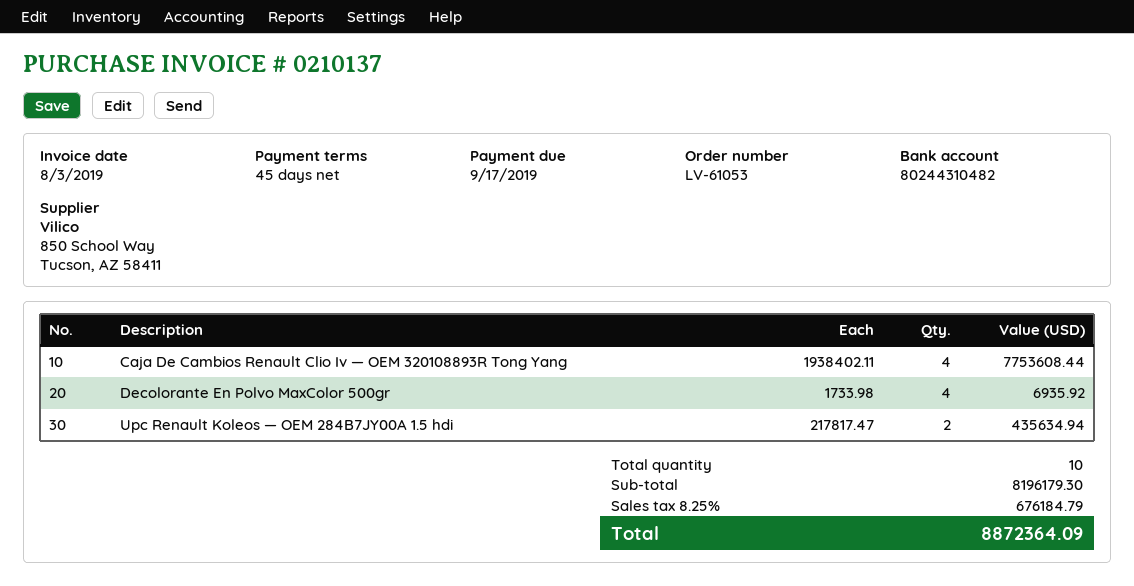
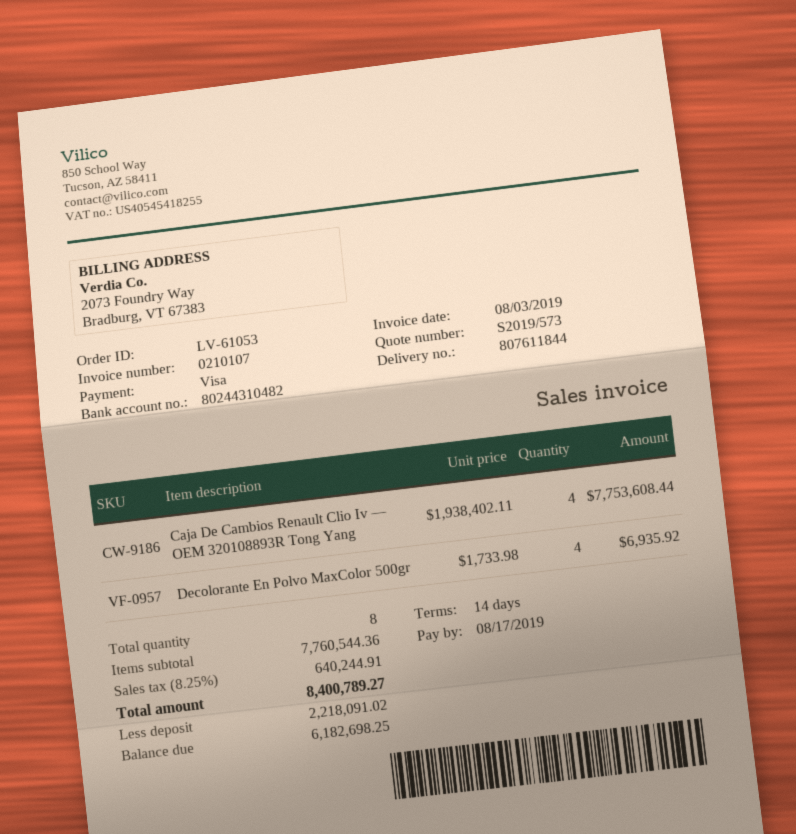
invoice number: 0210137 -> 0210107
payment terms: 45 days -> 14 days
due date: 2019-09-17 -> 2019-08-17
Upc Renault Koleos — OEM 284B7JY00A 1.5 hdi: 2 x 217817.47 = 435634.94 -> none
total quantity: 10 -> 8
subtotal: 8196179.30 -> 7760544.36
tax: 8.25% = 676184.79 -> 8.25% = 640244.91
total: 8872364.09 -> 8400789.27

